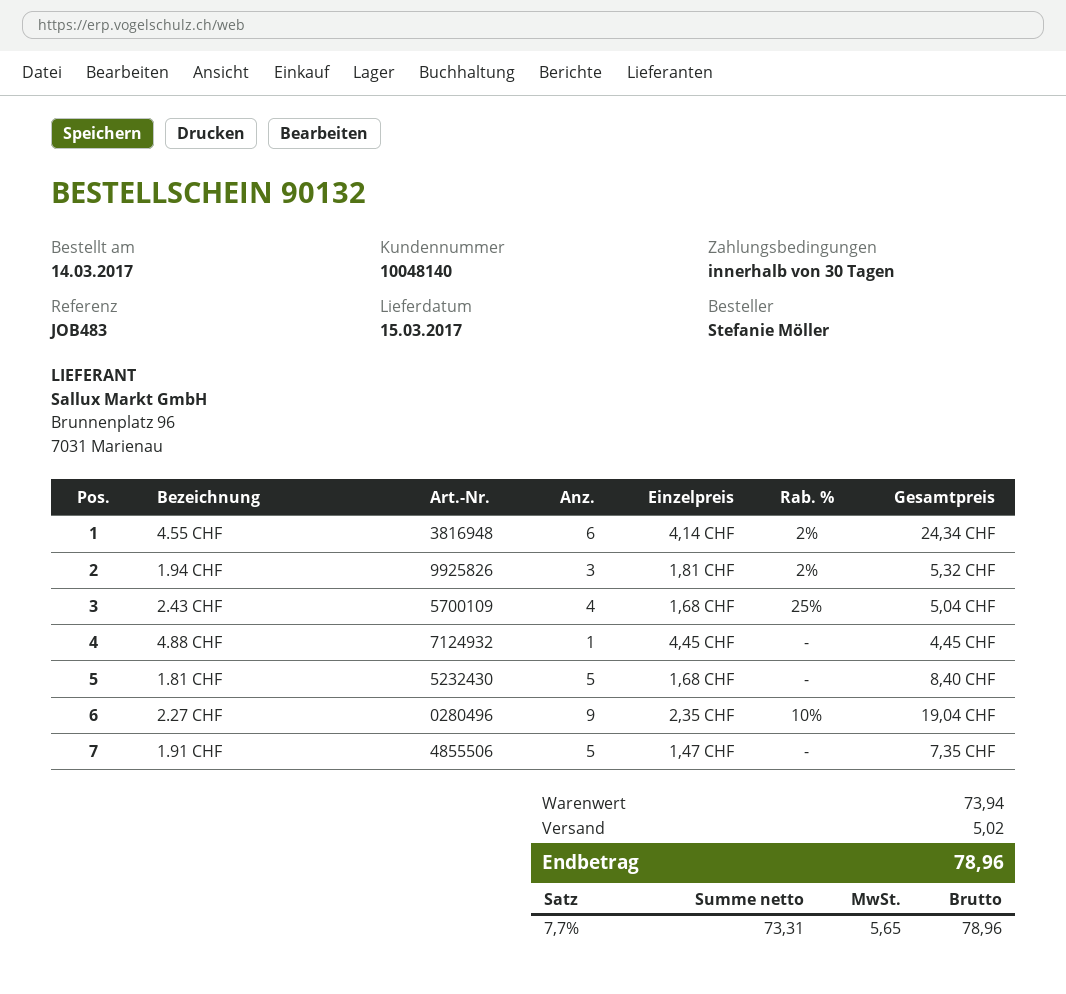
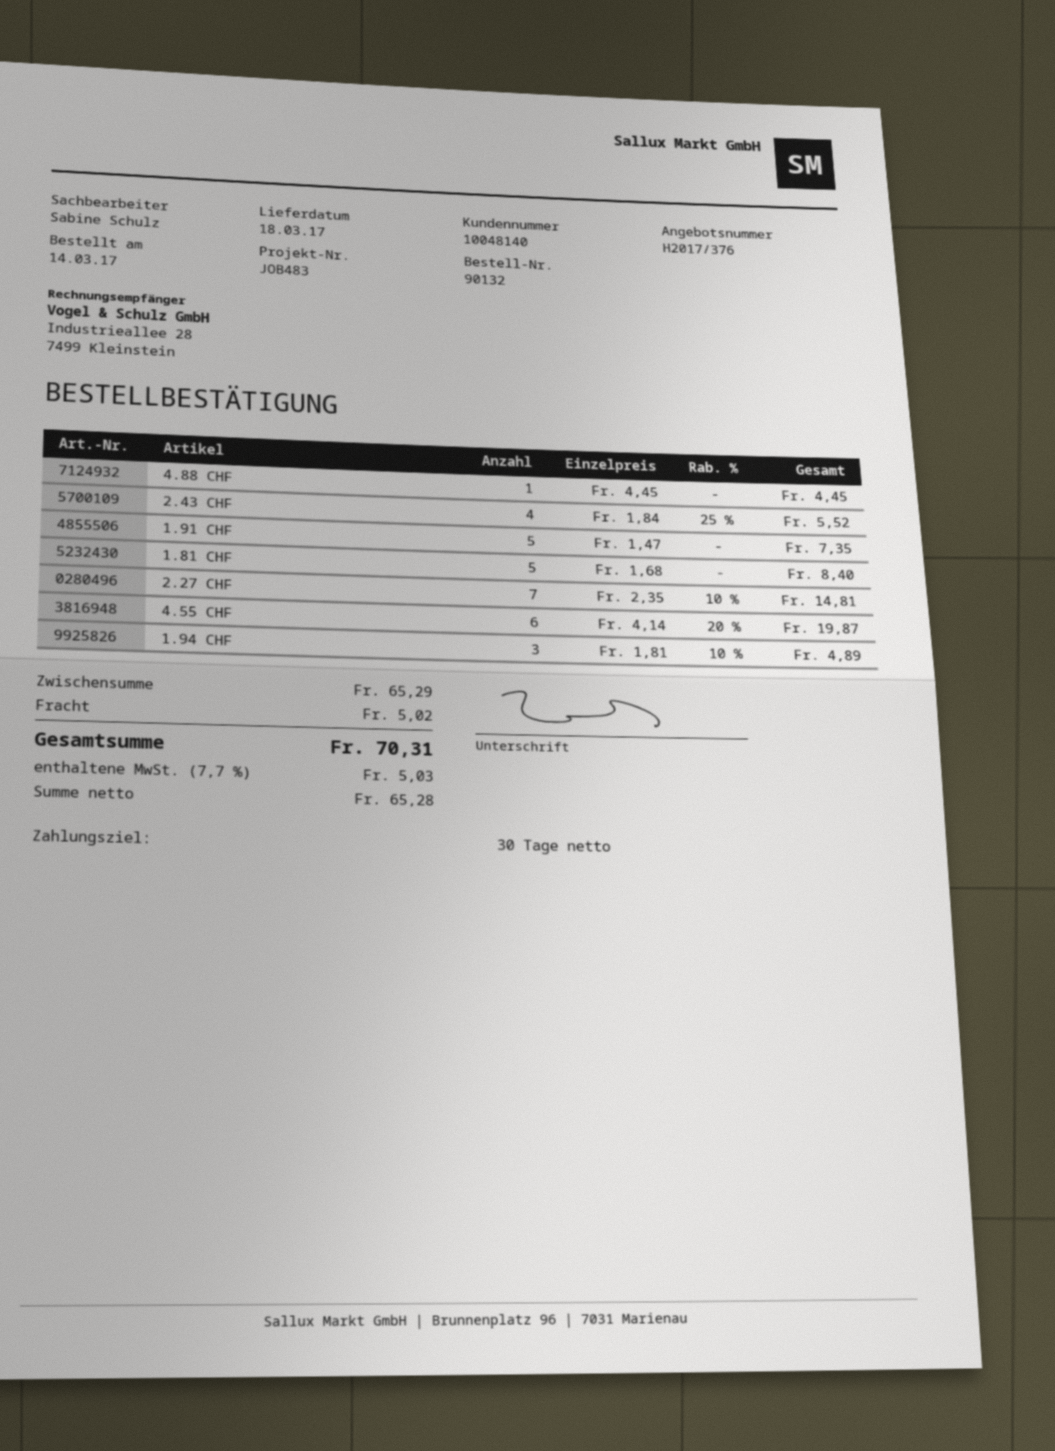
delivery date: 2017-03-15 -> 2017-03-18
4.55 CHF: 6 x 4.14 - 2% = 24.34 -> 6 x 4.14 - 20% = 19.87
1.94 CHF: 3 x 1.81 - 2% = 5.32 -> 3 x 1.81 - 10% = 4.89
2.43 CHF: 4 x 1.68 - 25% = 5.04 -> 4 x 1.84 - 25% = 5.52
2.27 CHF: 9 x 2.35 - 10% = 19.04 -> 7 x 2.35 - 10% = 14.81
subtotal: 73.94 -> 65.29
net: 73.31 -> 65.28
tax: 7.7% = 5.65 -> 7.7% = 5.03
total: 78.96 -> 70.31

